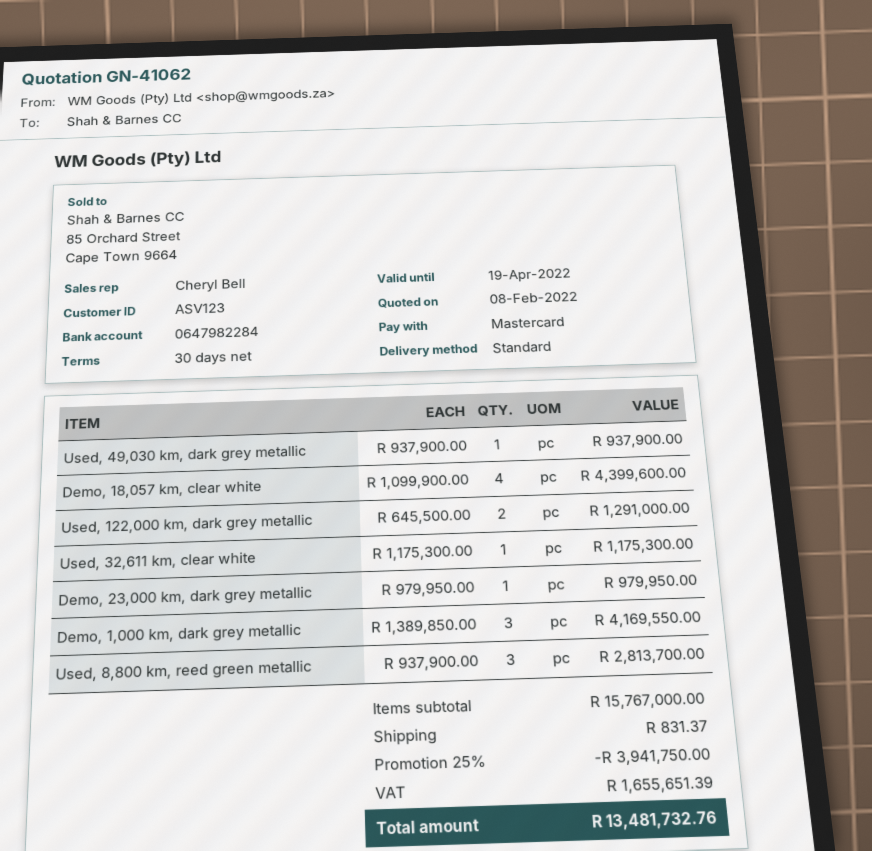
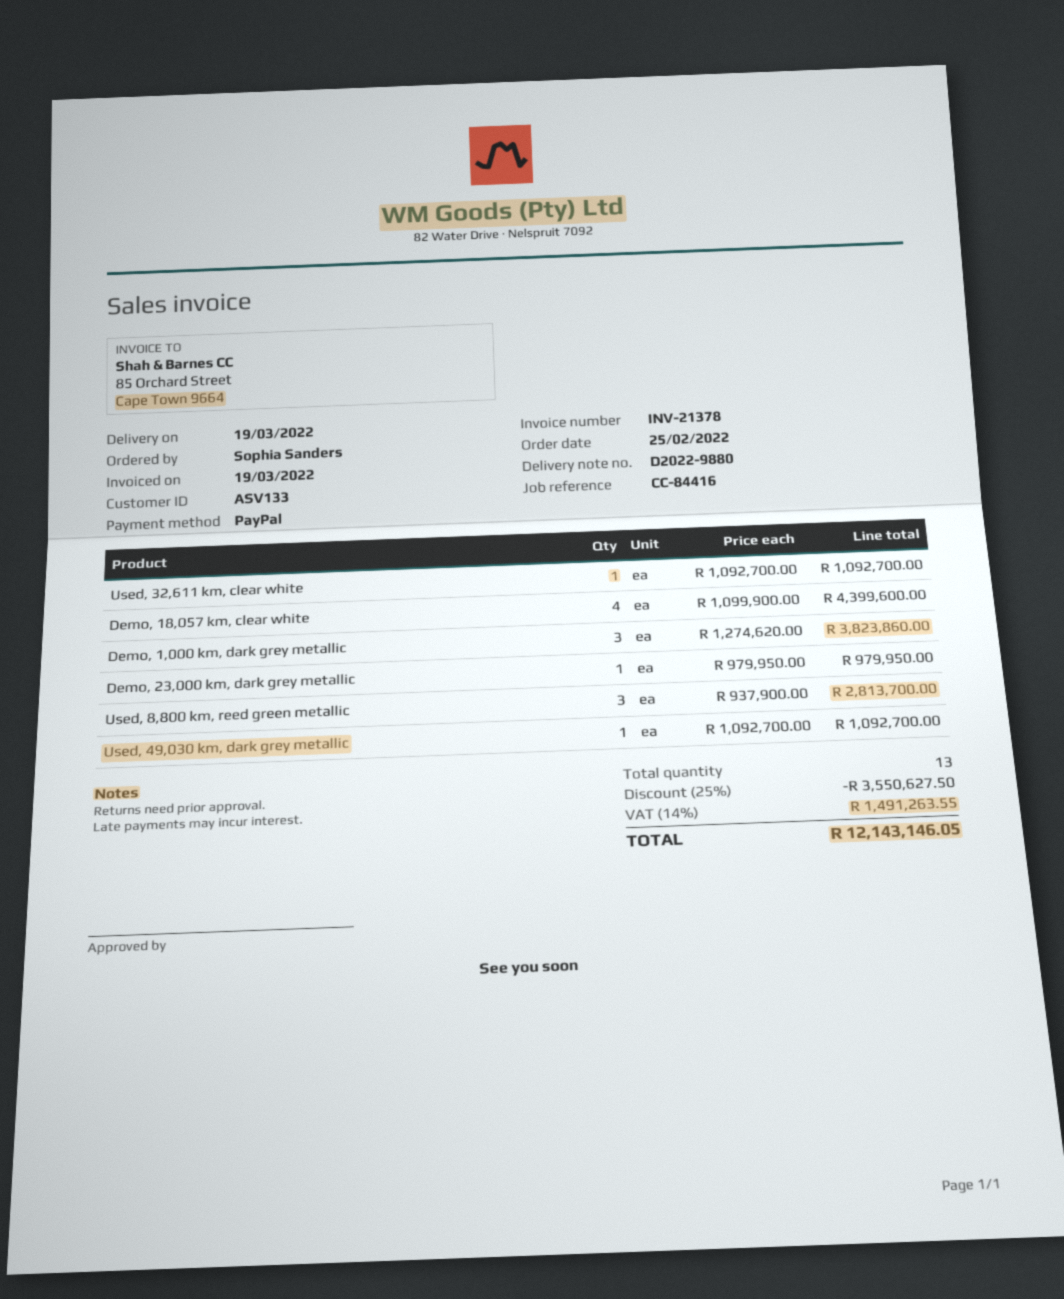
customer number: ASV123 -> ASV133
payment method: Mastercard -> PayPal
Used, 49,030 km, dark grey metallic: 1 x 937900.00 = 937900.00 -> 1 x 1092700.00 = 1092700.00
Used, 122,000 km, dark grey metallic: 2 x 645500.00 = 1291000.00 -> none
Used, 32,611 km, clear white: 1 x 1175300.00 = 1175300.00 -> 1 x 1092700.00 = 1092700.00
Demo, 1,000 km, dark grey metallic: 3 x 1389850.00 = 4169550.00 -> 3 x 1274620.00 = 3823860.00
discount: 25% = 3941750.00 -> 25% = 3550627.50
shipping: 831.37 -> none
tax: 1655651.39 -> 1491263.55
total: 13481732.76 -> 12143146.05

